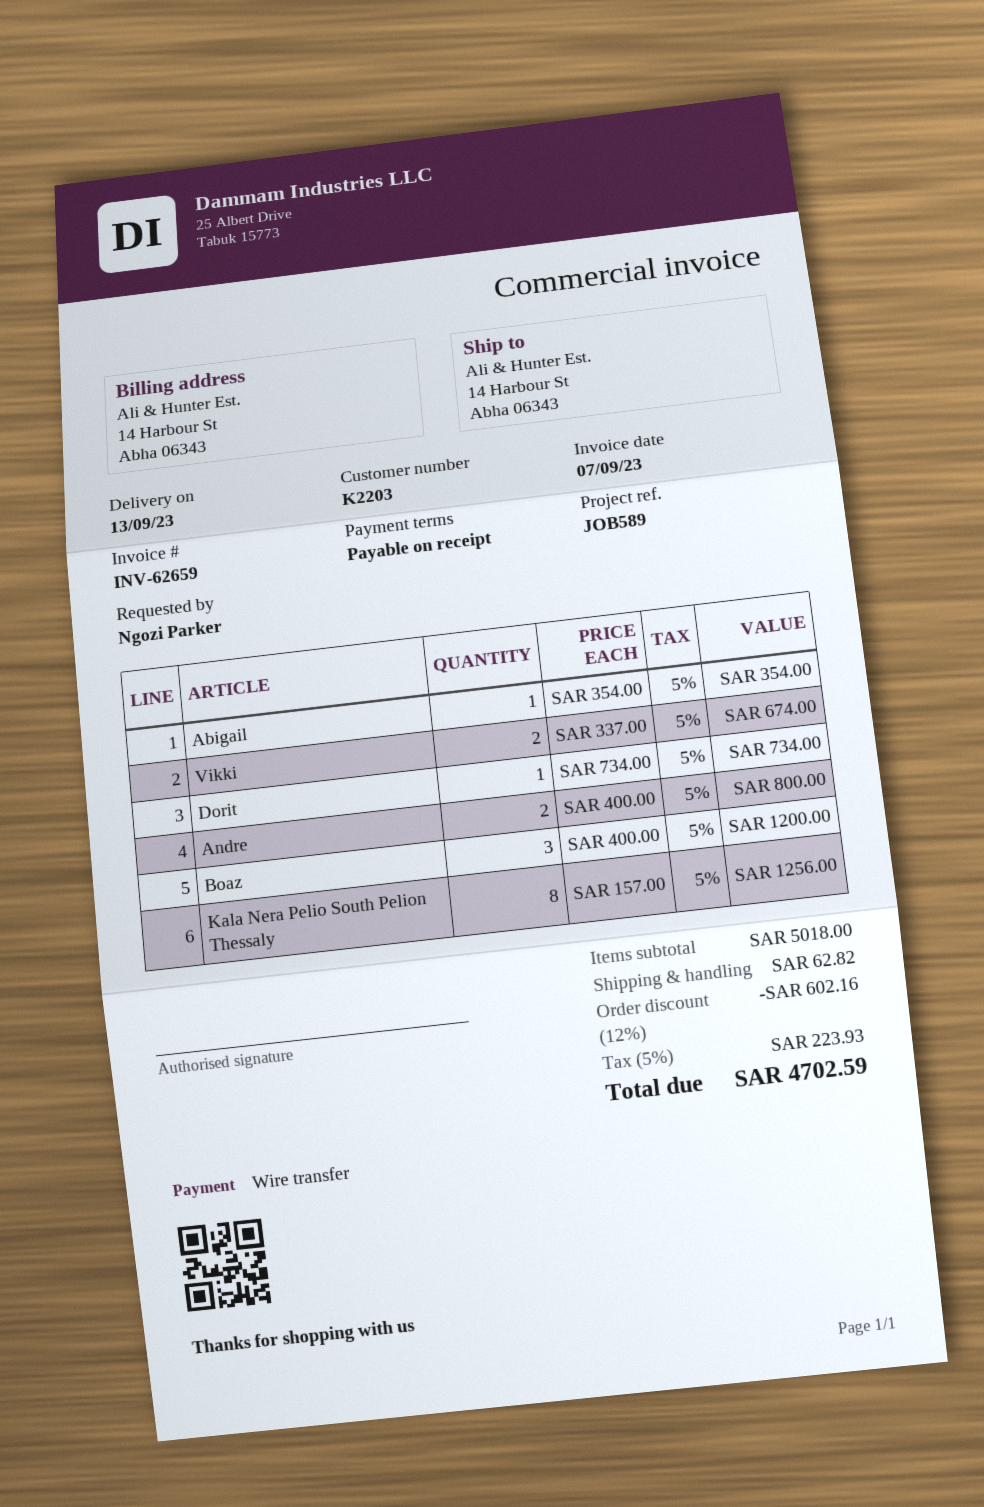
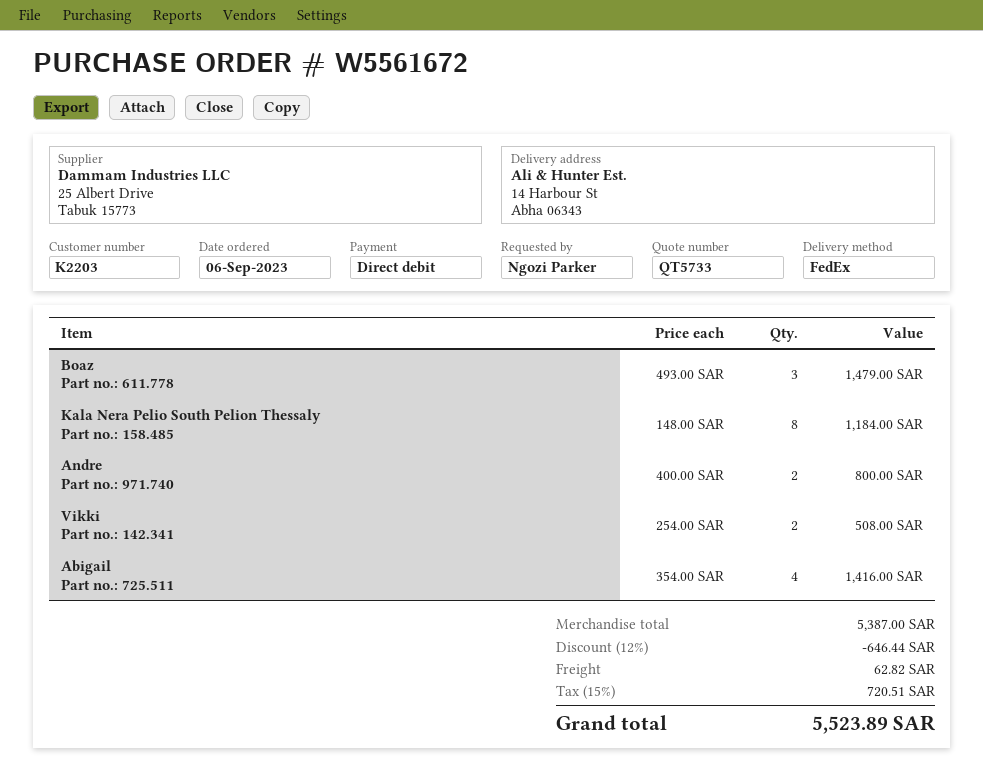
payment method: bank transfer -> direct debit
Abigail: 1 x 354.00 = 354.00 -> 4 x 354.00 = 1416.00
Vikki: 2 x 337.00 = 674.00 -> 2 x 254.00 = 508.00
Dorit: 1 x 734.00 = 734.00 -> none
Boaz: 3 x 400.00 = 1200.00 -> 3 x 493.00 = 1479.00
Kala Nera Pelio South Pelion Thessaly: 8 x 157.00 = 1256.00 -> 8 x 148.00 = 1184.00
subtotal: 5018.00 -> 5387.00
discount: 12% = 602.16 -> 12% = 646.44
tax: 5% = 223.93 -> 15% = 720.51
total: 4702.59 -> 5523.89

